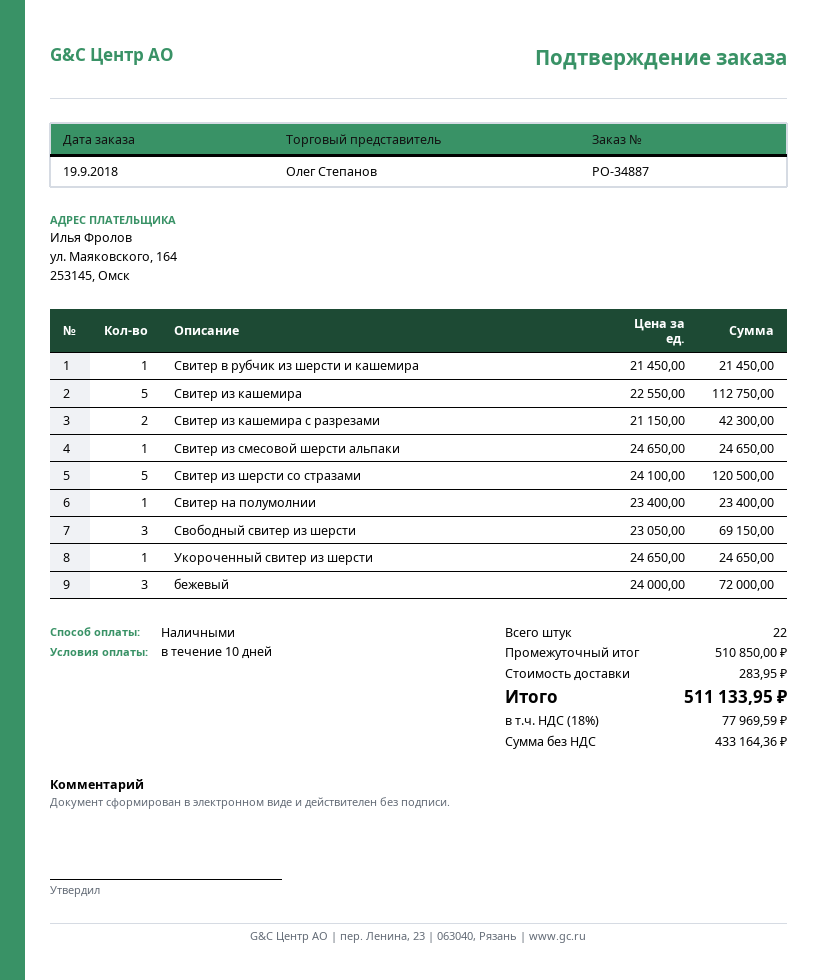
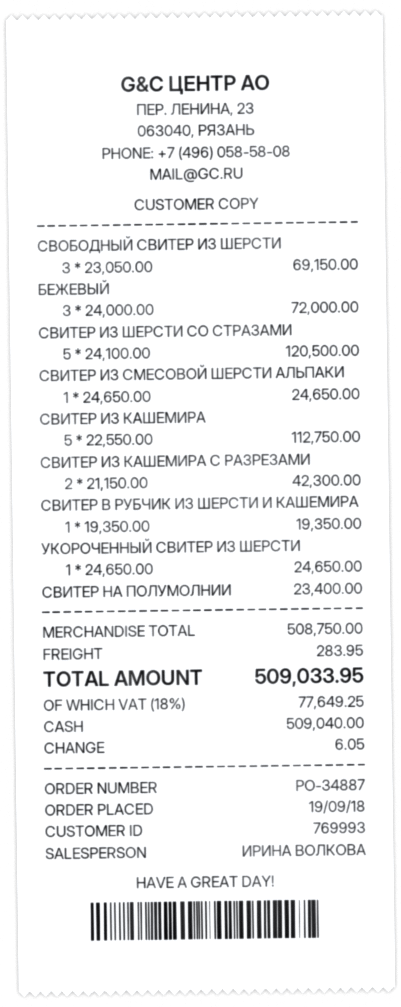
sales rep: Олег Степанов -> ИРИНА ВОЛКОВА
Свитер в рубчик из шерсти и кашемира: 1 x 21450.00 = 21450.00 -> 1 x 19350.00 = 19350.00
subtotal: 510850.00 -> 508750.00
tax: 18% = 77969.59 -> 18% = 77649.25
total: 511133.95 -> 509033.95

